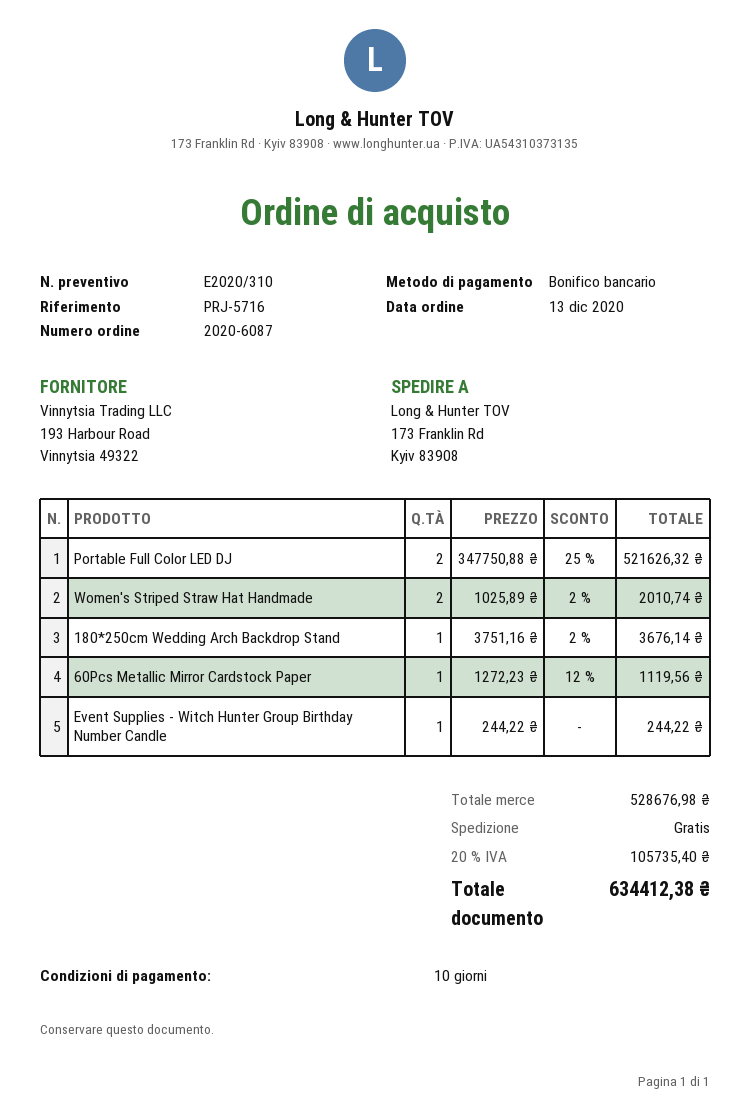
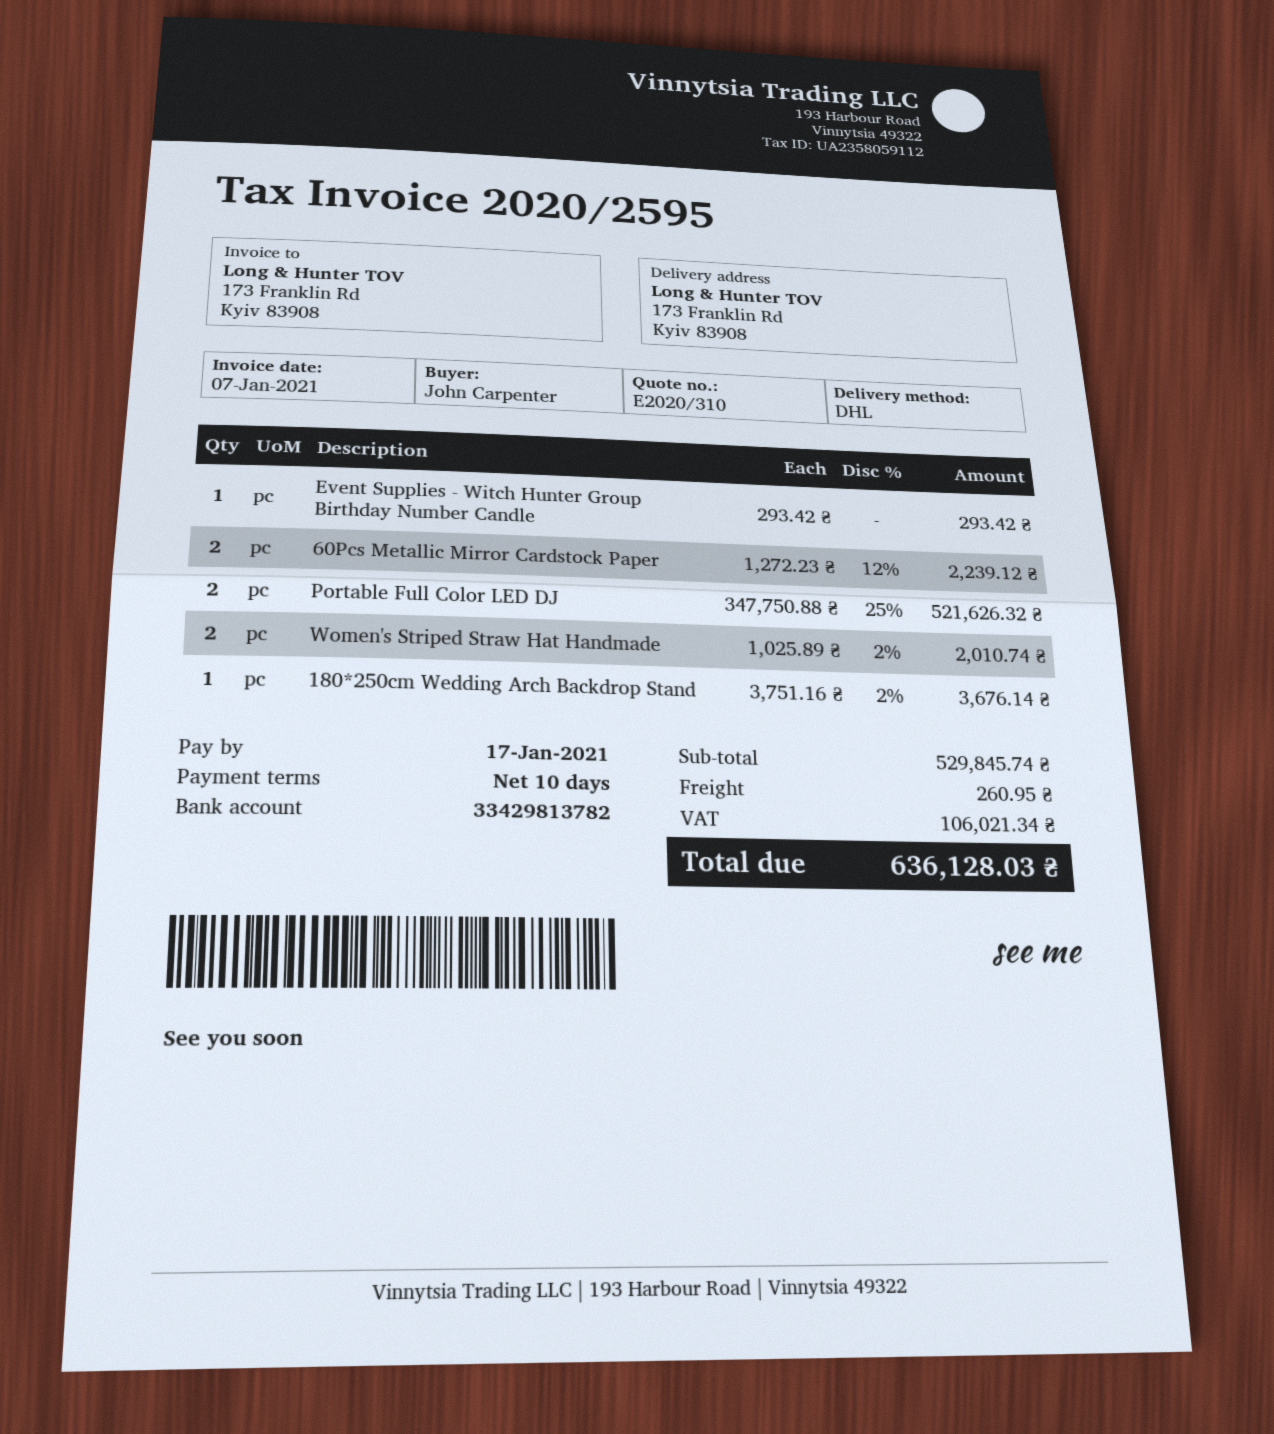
60Pcs Metallic Mirror Cardstock Paper: 1 x 1272.23 - 12% = 1119.56 -> 2 x 1272.23 - 12% = 2239.12
Event Supplies - Witch Hunter Group Birthday Number Candle: 1 x 244.22 = 244.22 -> 1 x 293.42 = 293.42
subtotal: 528676.98 -> 529845.74
shipping: 0.00 -> 260.95
tax: 105735.40 -> 106021.34
total: 634412.38 -> 636128.03

